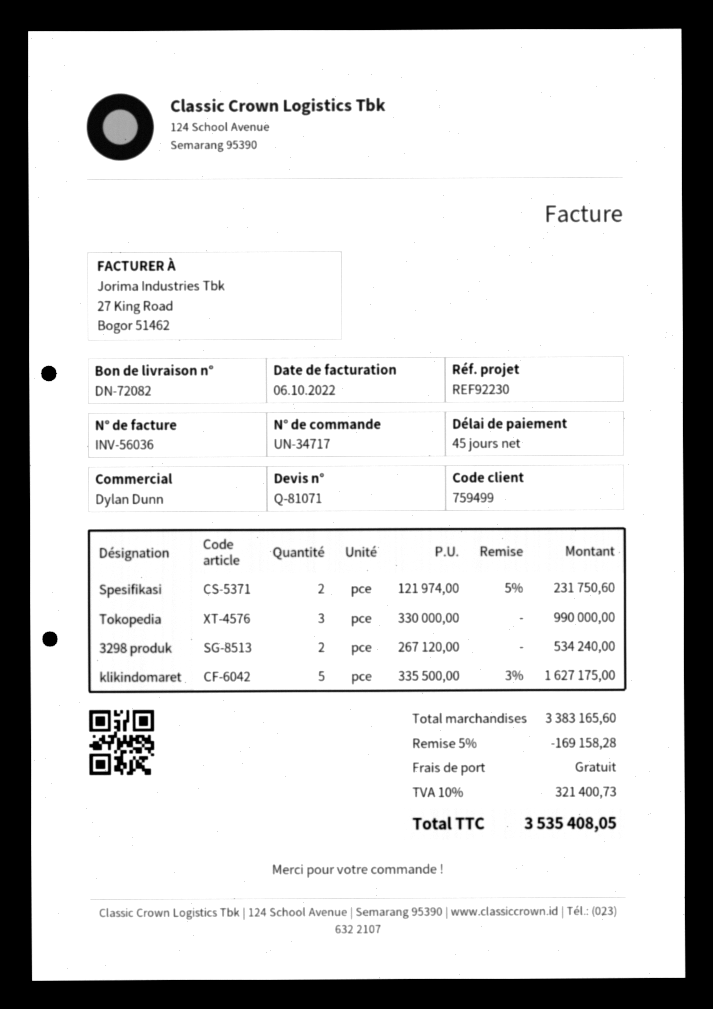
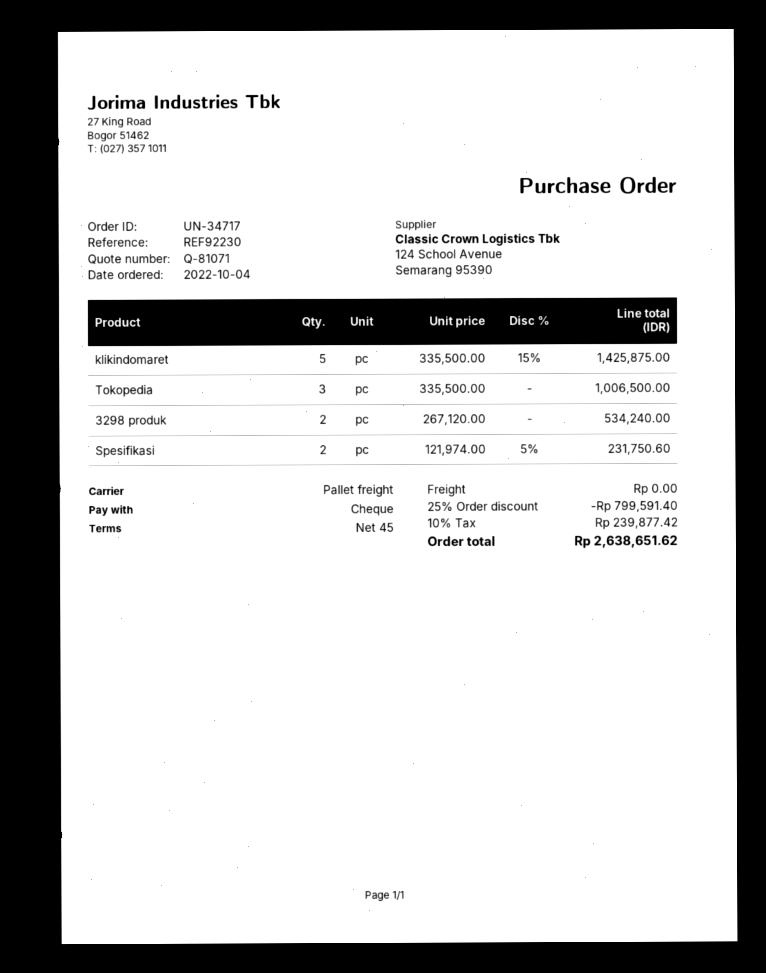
Tokopedia: 3 x 330000.00 = 990000.00 -> 3 x 335500.00 = 1006500.00
klikindomaret: 5 x 335500.00 - 3% = 1627175.00 -> 5 x 335500.00 - 15% = 1425875.00
discount: 5% = 169158.28 -> 25% = 799591.40
tax: 10% = 321400.73 -> 10% = 239877.42
total: 3535408.05 -> 2638651.62

